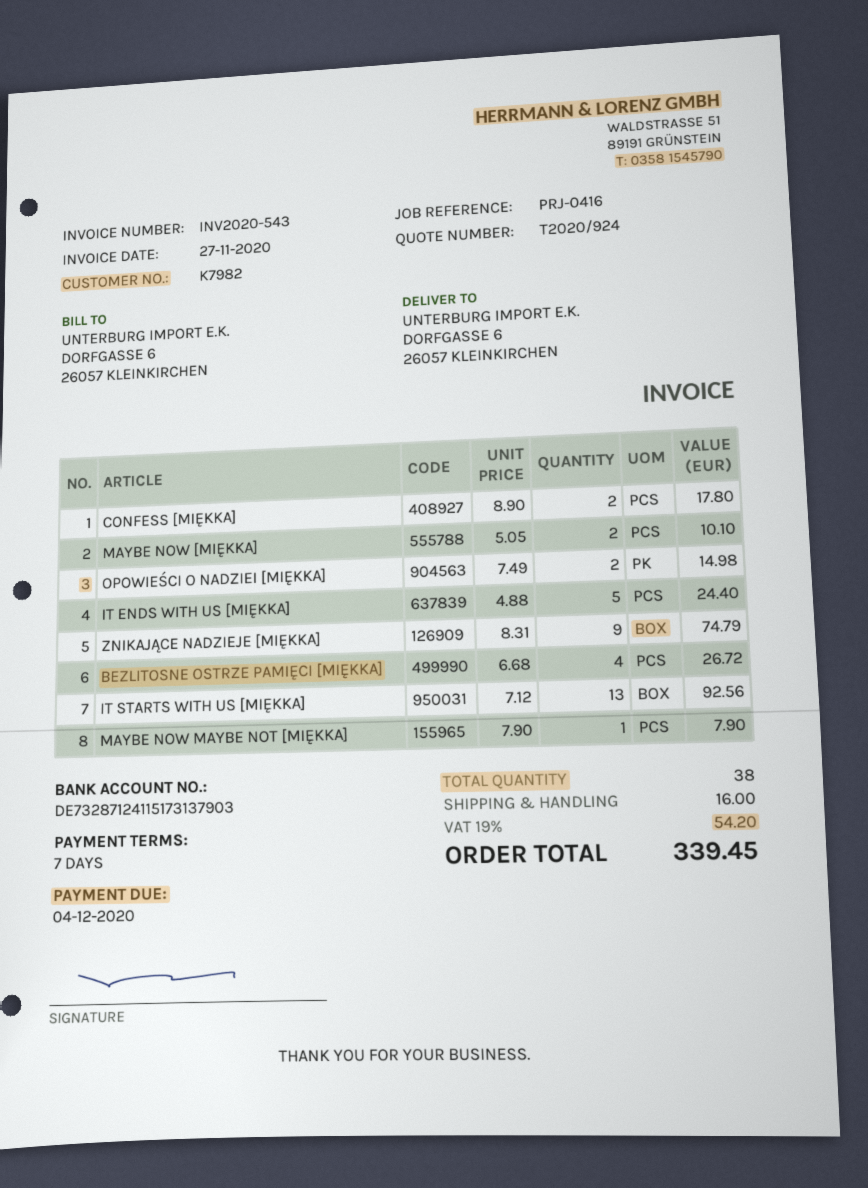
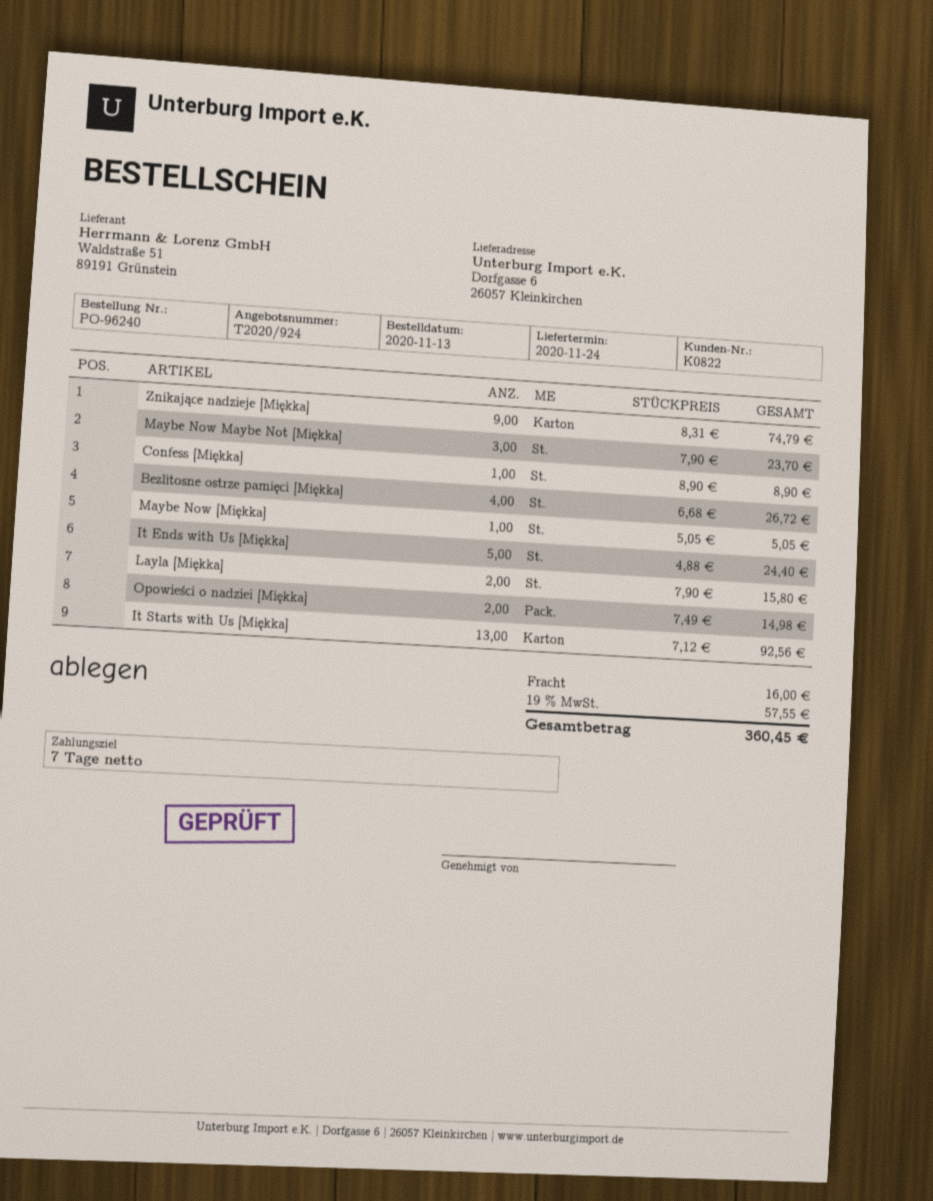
customer number: K7982 -> K0822
CONFESS [MIĘKKA]: 2 x 8.90 = 17.80 -> 1 x 8.90 = 8.90
MAYBE NOW [MIĘKKA]: 2 x 5.05 = 10.10 -> 1 x 5.05 = 5.05
MAYBE NOW MAYBE NOT [MIĘKKA]: 1 x 7.90 = 7.90 -> 3 x 7.90 = 23.70
Layla [Miękka]: none -> 2 x 7.90 = 15.80
tax: 19% = 54.20 -> 19% = 57.55
total: 339.45 -> 360.45

